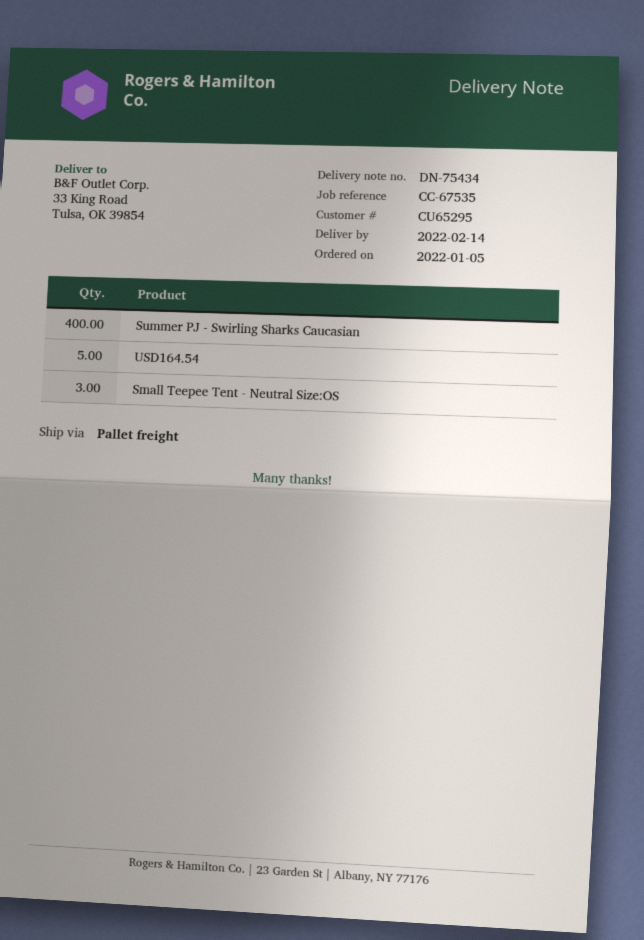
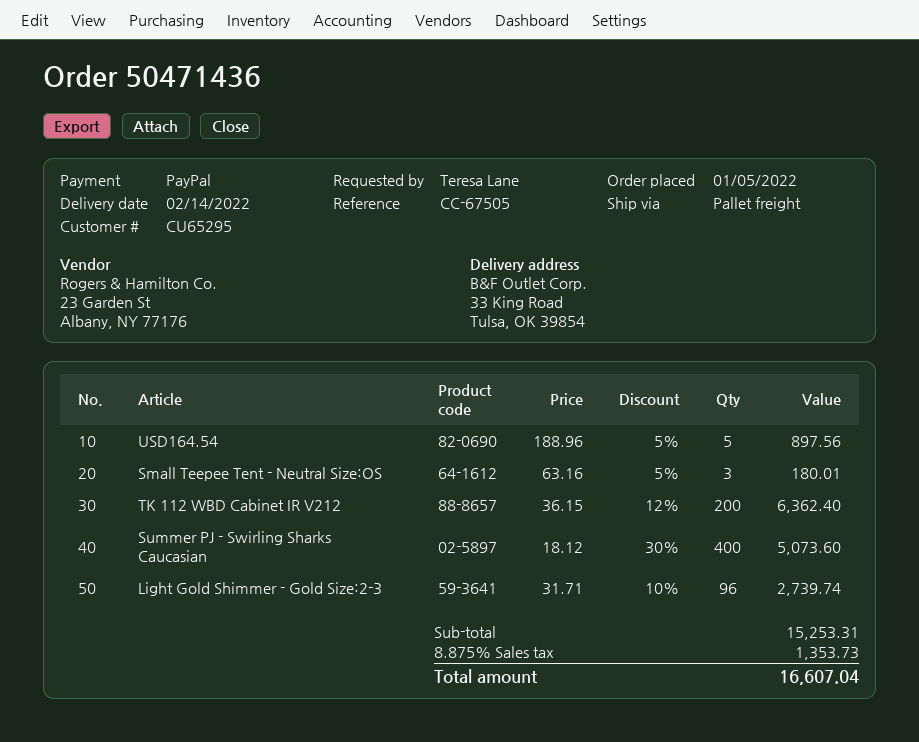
reference: CC-67535 -> CC-67505
TK 112 WBD Cabinet IR V212: none -> 200
Light Gold Shimmer - Gold Size:2-3: none -> 96

